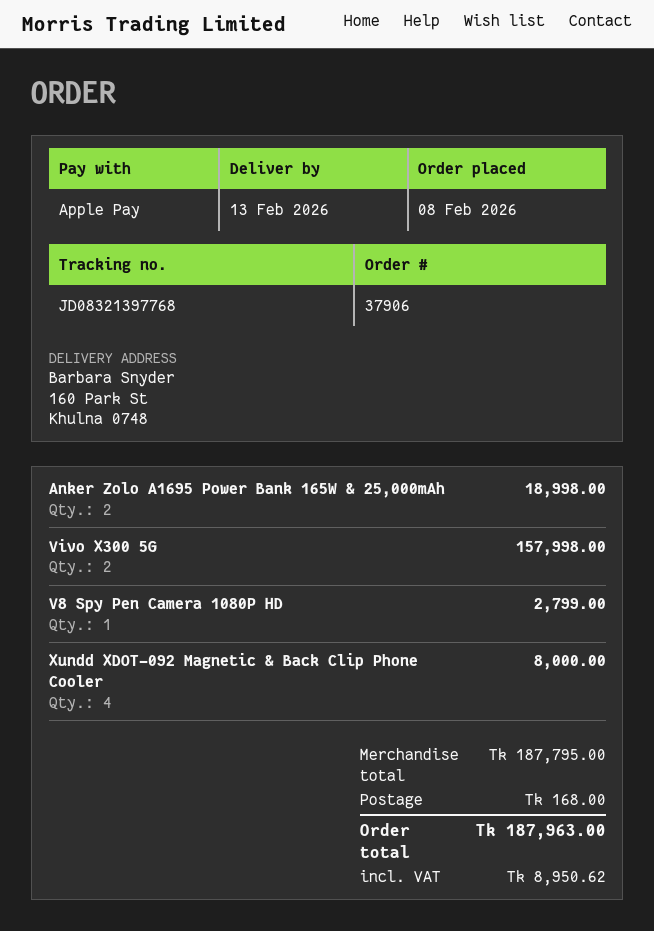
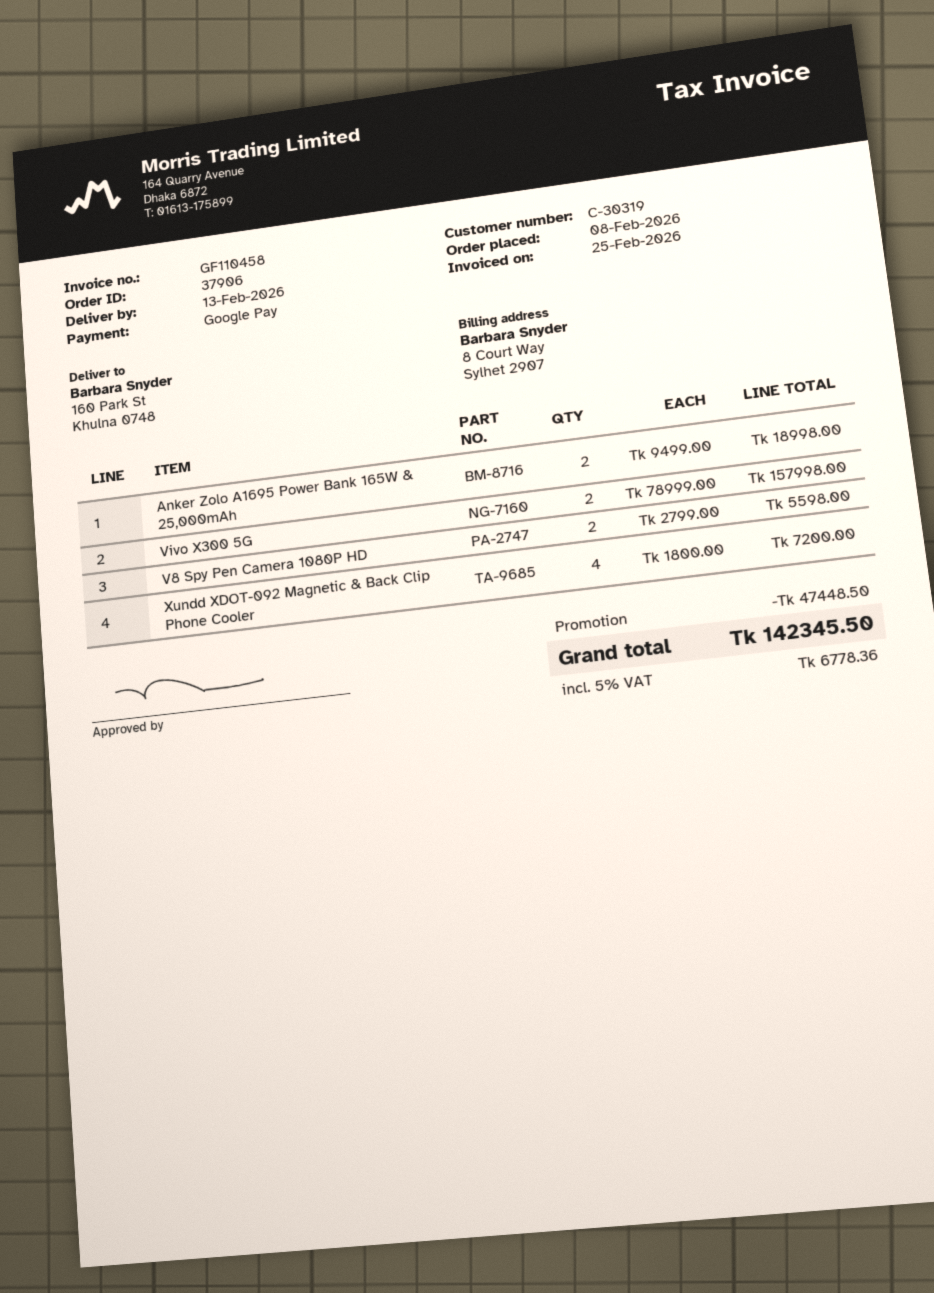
payment method: Apple Pay -> Google Pay
V8 Spy Pen Camera 1080P HD: 1 for 2799.00 -> 2 for 5598.00
Xundd XDOT-092 Magnetic & Back Clip Phone Cooler: 4 for 8000.00 -> 4 for 7200.00
discount: none -> 47448.50
shipping: 168.00 -> none
tax: 8950.62 -> 6778.36
total: 187963.00 -> 142345.50

